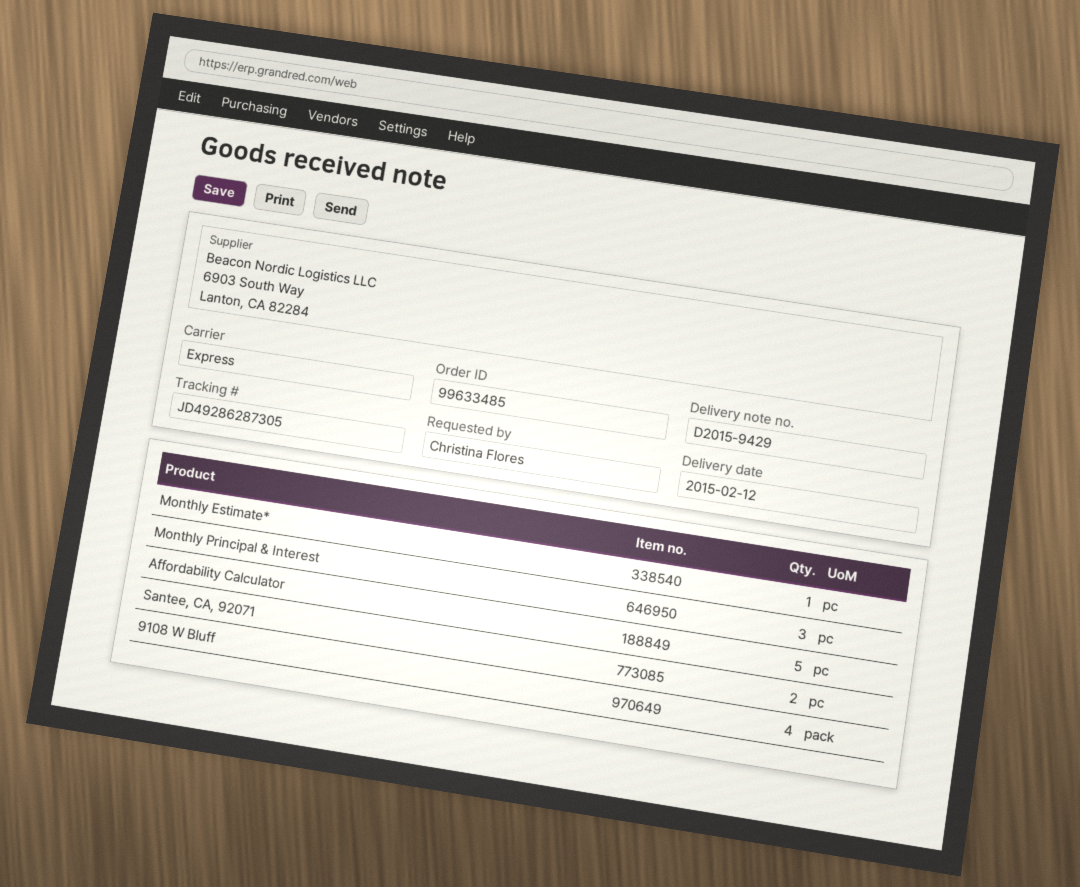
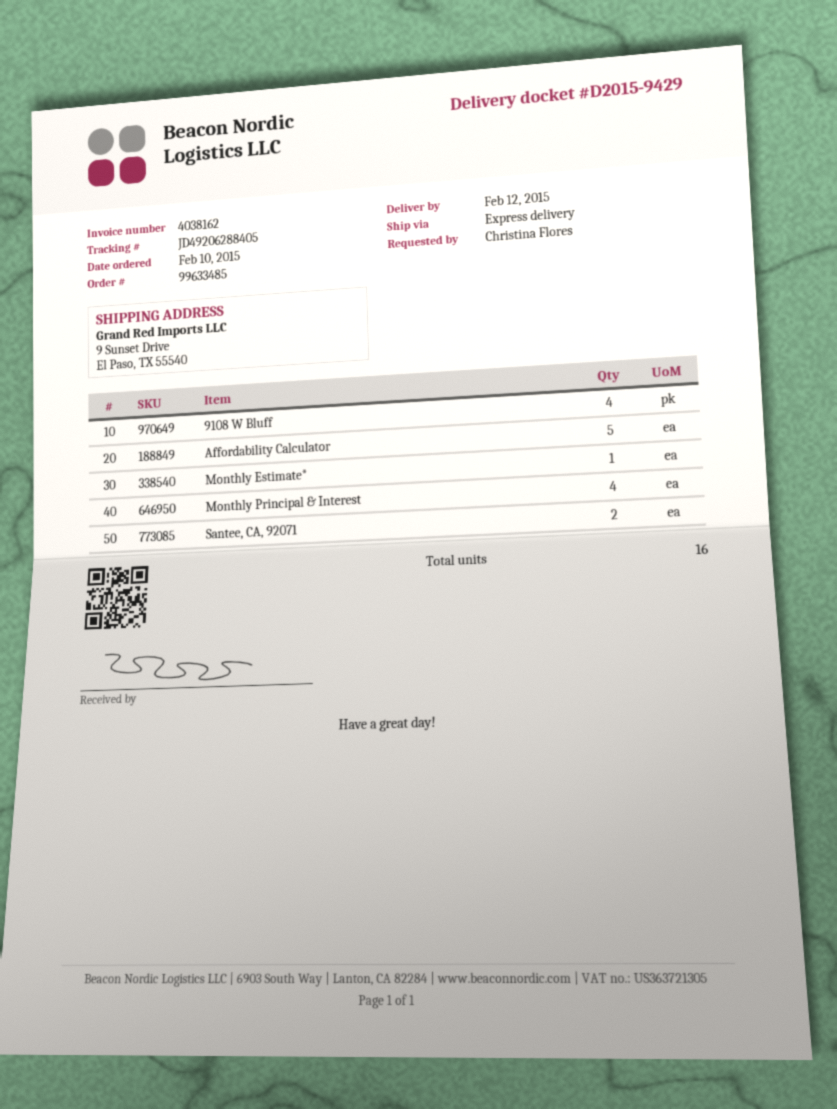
tracking number: JD49286287305 -> JD49206288405
Monthly Principal & Interest: 3 -> 4

